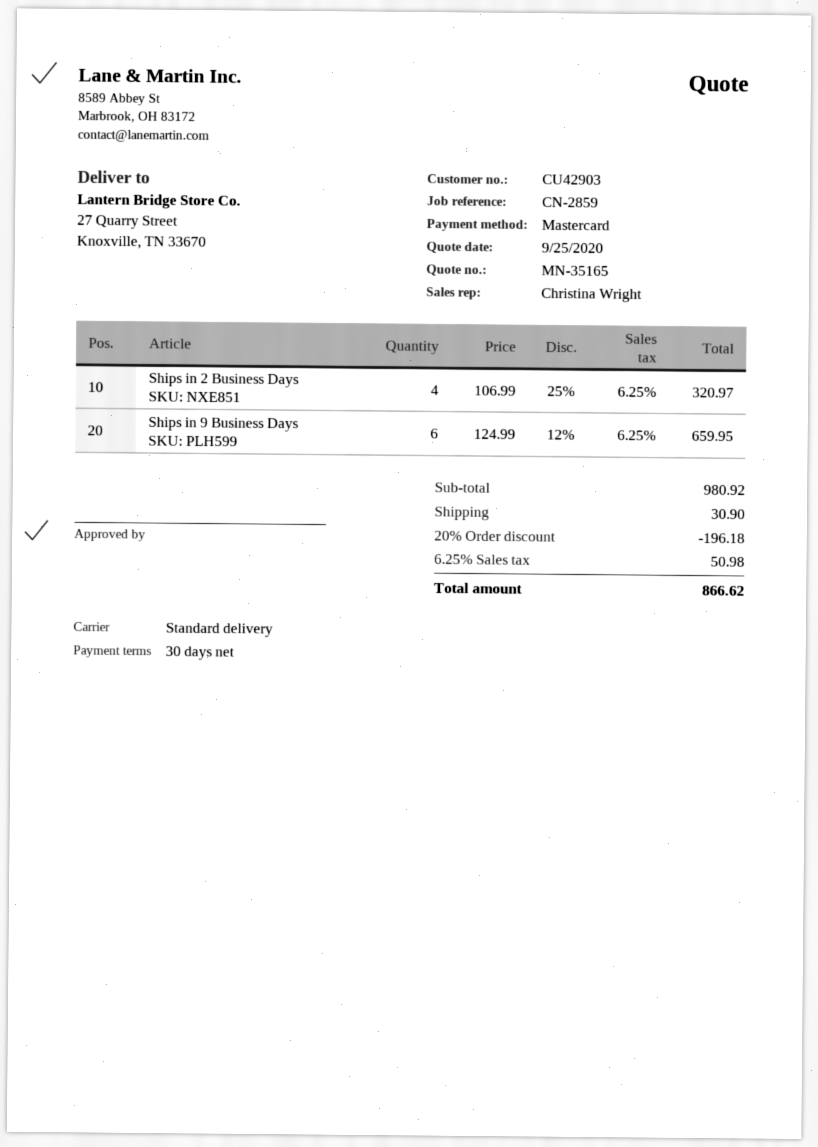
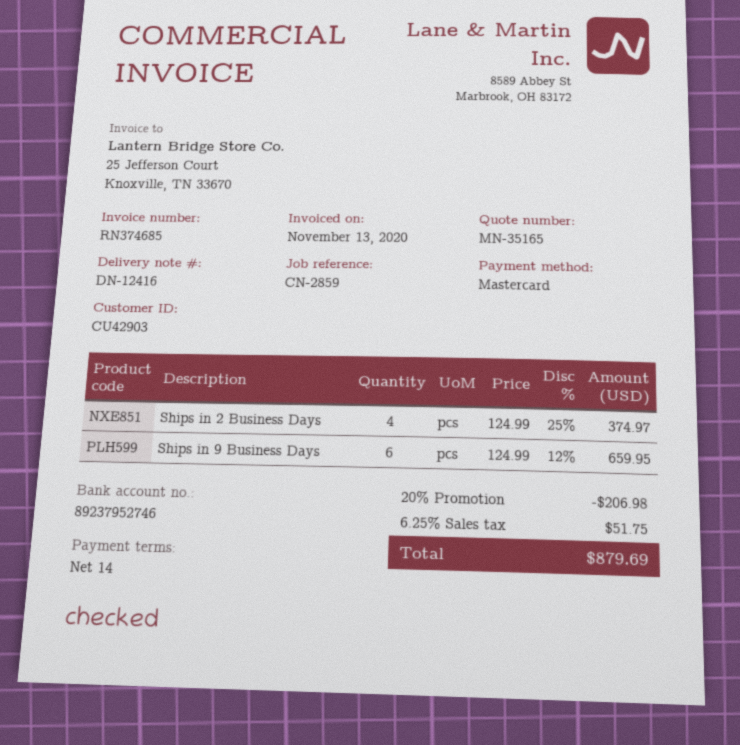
payment terms: 30 days -> 14 days
Ships in 2 Business Days: 4 x 106.99 - 25% = 320.97 -> 4 x 124.99 - 25% = 374.97
discount: 20% = 196.18 -> 20% = 206.98
shipping: 30.90 -> none
tax: 6.25% = 50.98 -> 6.25% = 51.75
total: 866.62 -> 879.69

